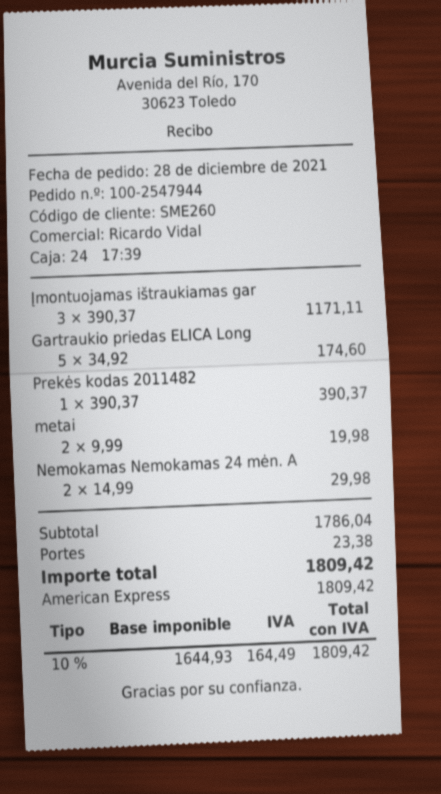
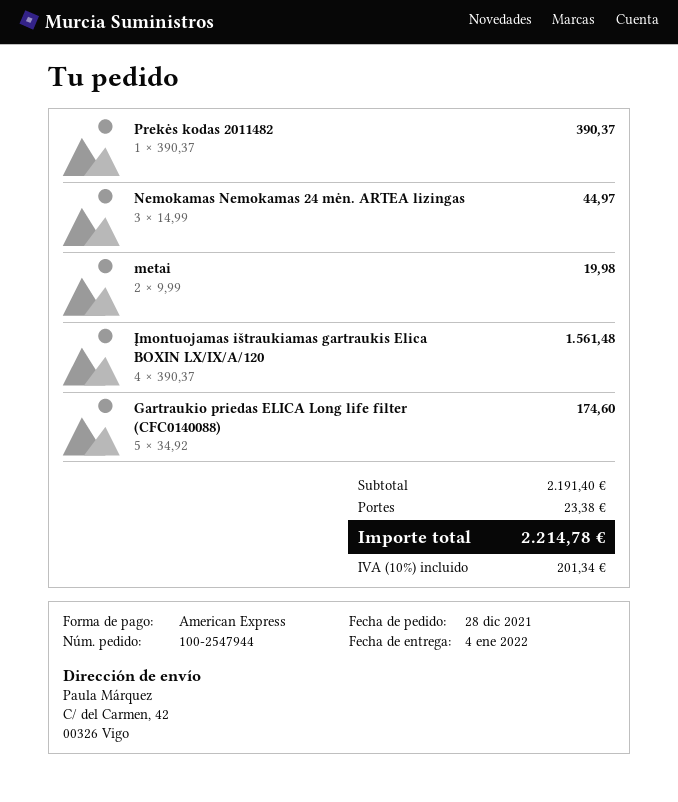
Įmontuojamas ištraukiamas gar: 3 x 390.37 = 1171.11 -> 4 x 390.37 = 1561.48
Nemokamas Nemokamas 24 mėn. A: 2 x 14.99 = 29.98 -> 3 x 14.99 = 44.97
subtotal: 1786.04 -> 2191.40
tax: 10% = 164.49 -> 10% = 201.34
total: 1809.42 -> 2214.78

